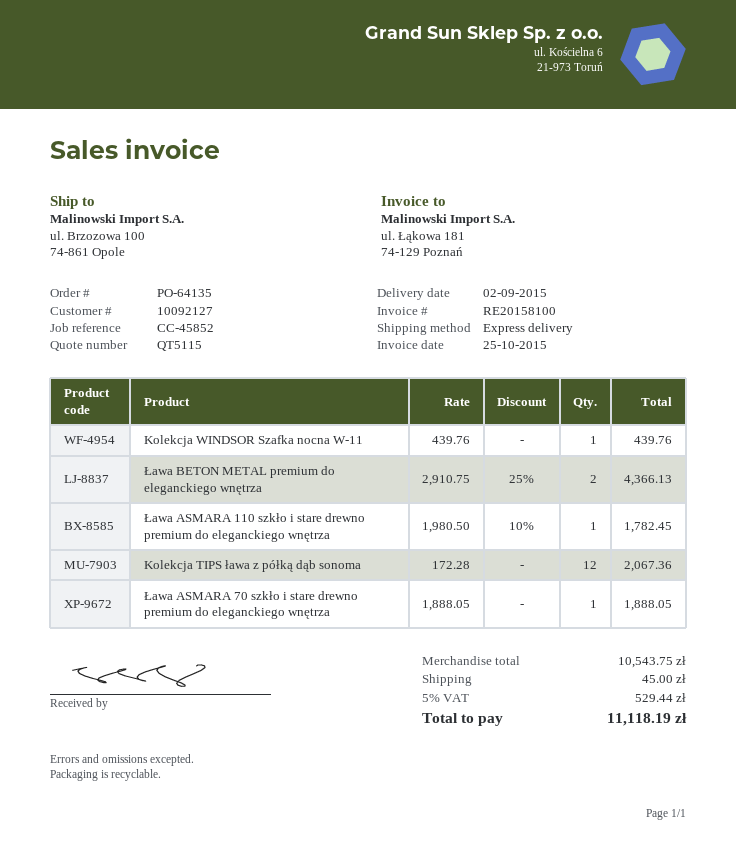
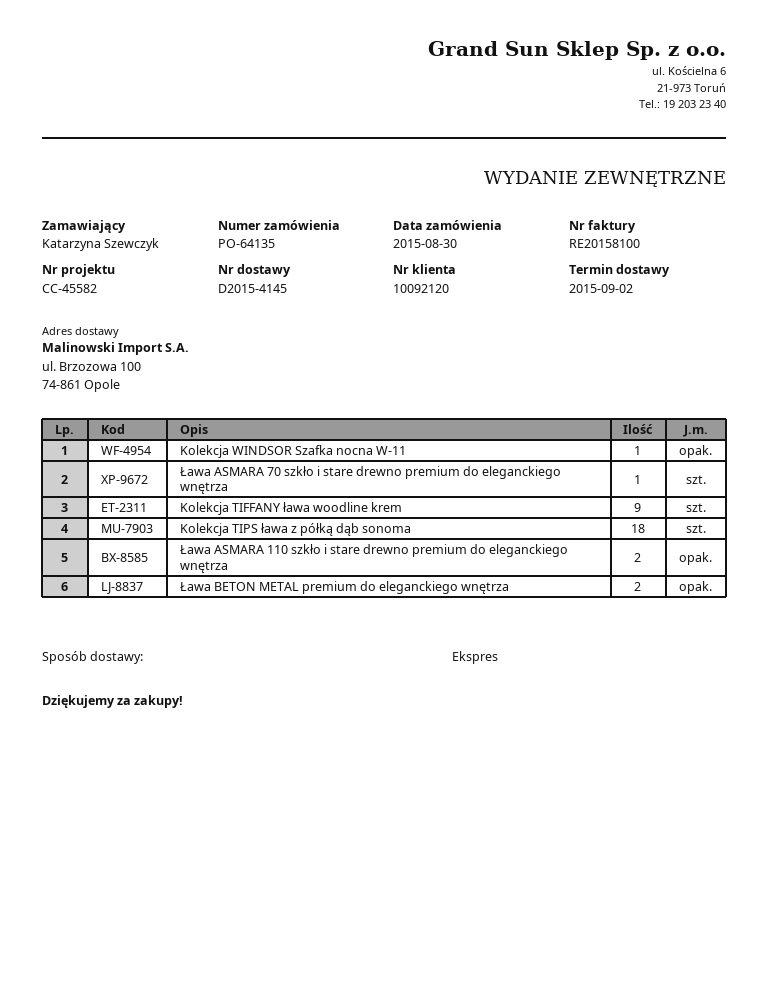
customer number: 10092127 -> 10092120
reference: CC-45852 -> CC-45582
Ława ASMARA 110 szkło i stare drewno premium do eleganckiego wnętrza: 1 -> 2
Kolekcja TIPS ława z półką dąb sonoma: 12 -> 18
Kolekcja TIFFANY ława woodline krem: none -> 9

